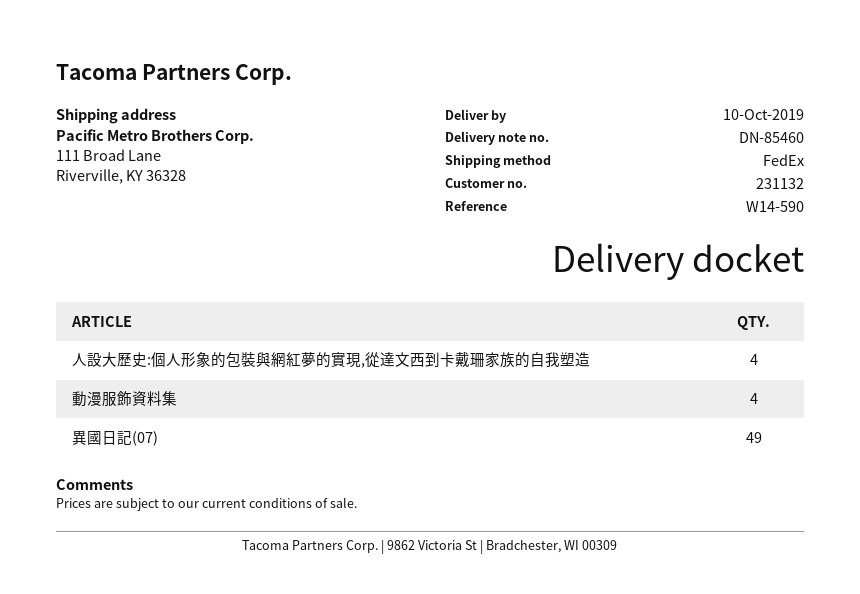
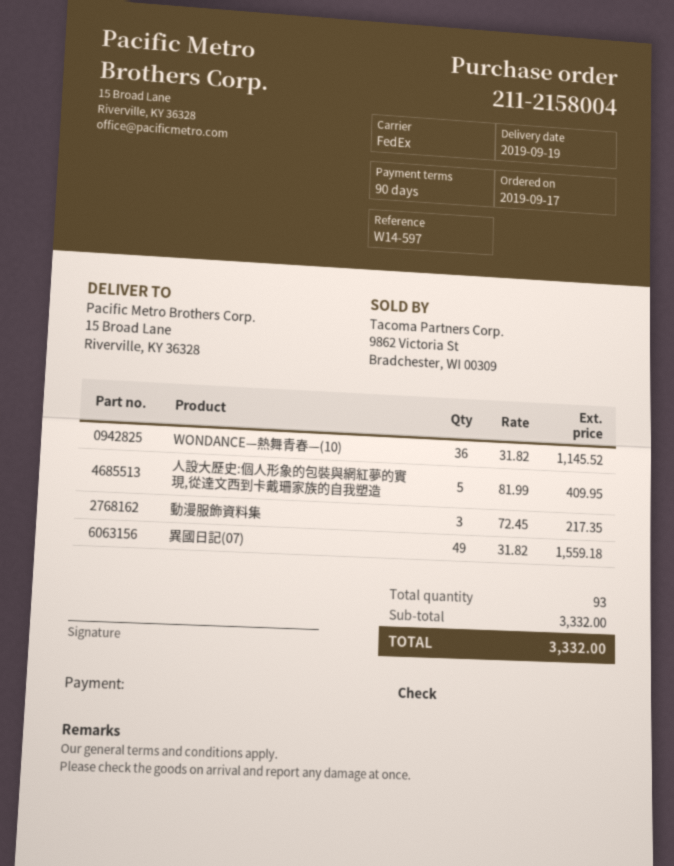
delivery date: 2019-10-10 -> 2019-09-19
reference: W14-590 -> W14-597
ship to: 111 Broad Lane, Riverville, KY 36328 -> 15 Broad Lane, Riverville, KY 36328
人設大歷史:個人形象的包裝與網紅夢的實現,從達文西到卡戴珊家族的自我塑造: 4 -> 5
動漫服飾資料集: 4 -> 3
WONDANCE—熱舞青春—(10): none -> 36

